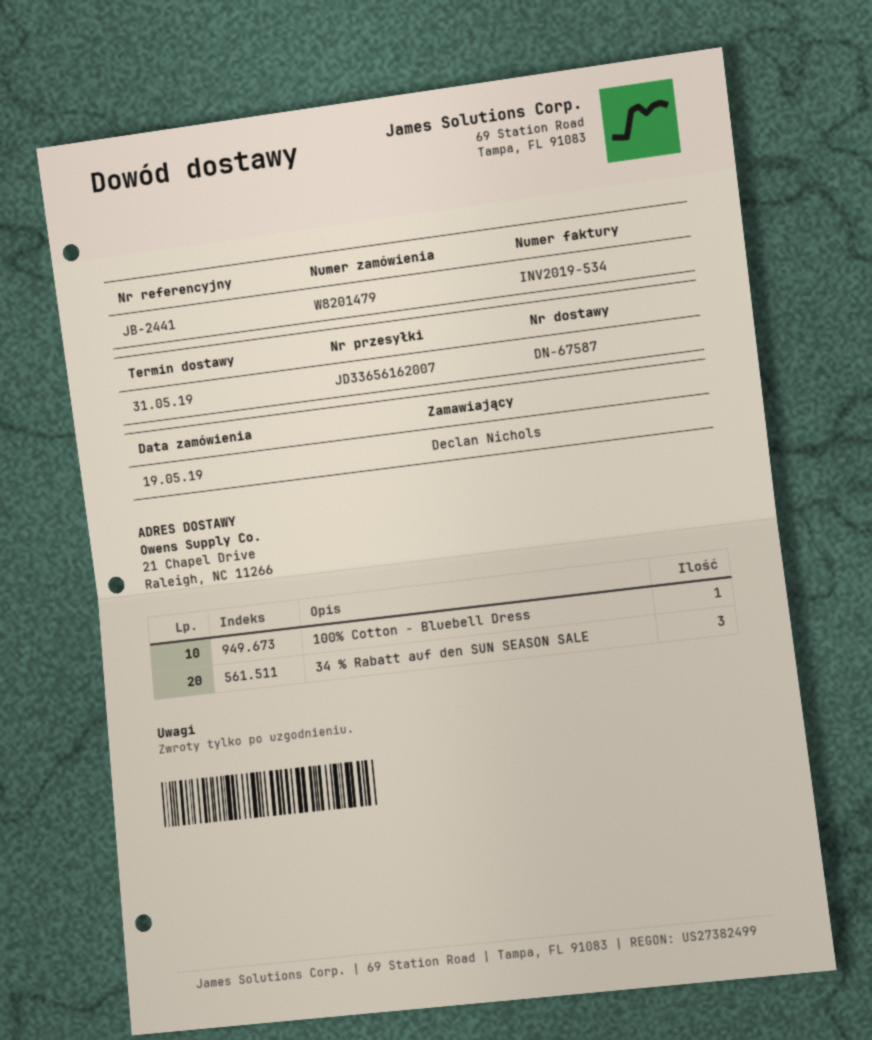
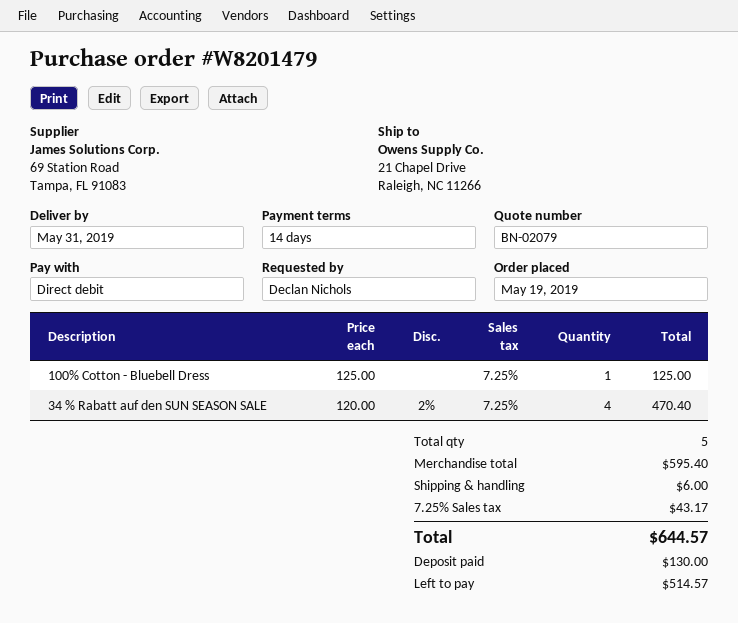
34 % Rabatt auf den SUN SEASON SALE: 3 -> 4

